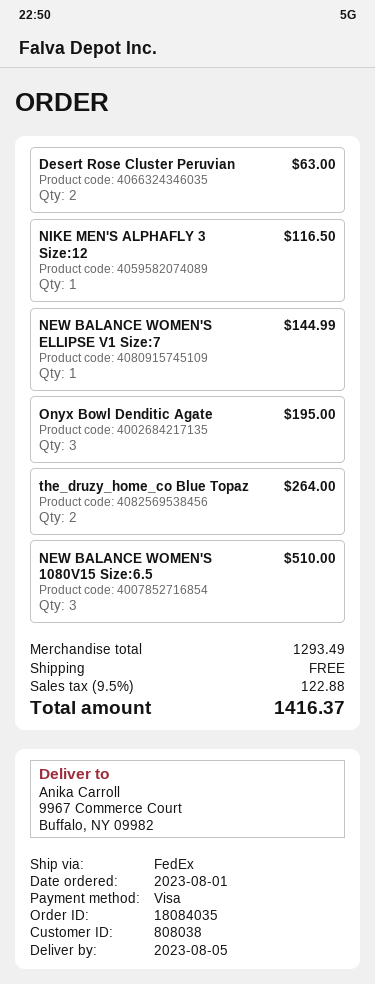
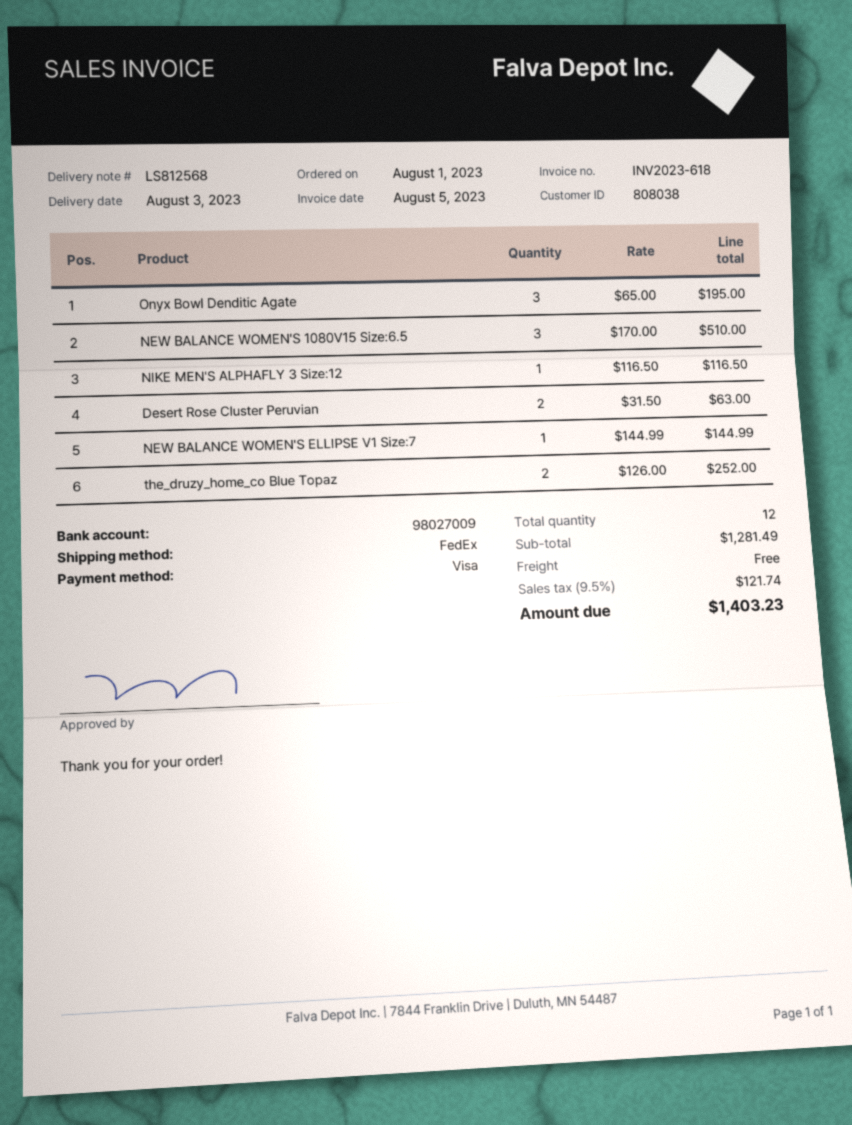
delivery date: 2023-08-05 -> 2023-08-03
the_druzy_home_co Blue Topaz: 2 for 264.00 -> 2 for 252.00
subtotal: 1293.49 -> 1281.49
tax: 9.5% = 122.88 -> 9.5% = 121.74
total: 1416.37 -> 1403.23

